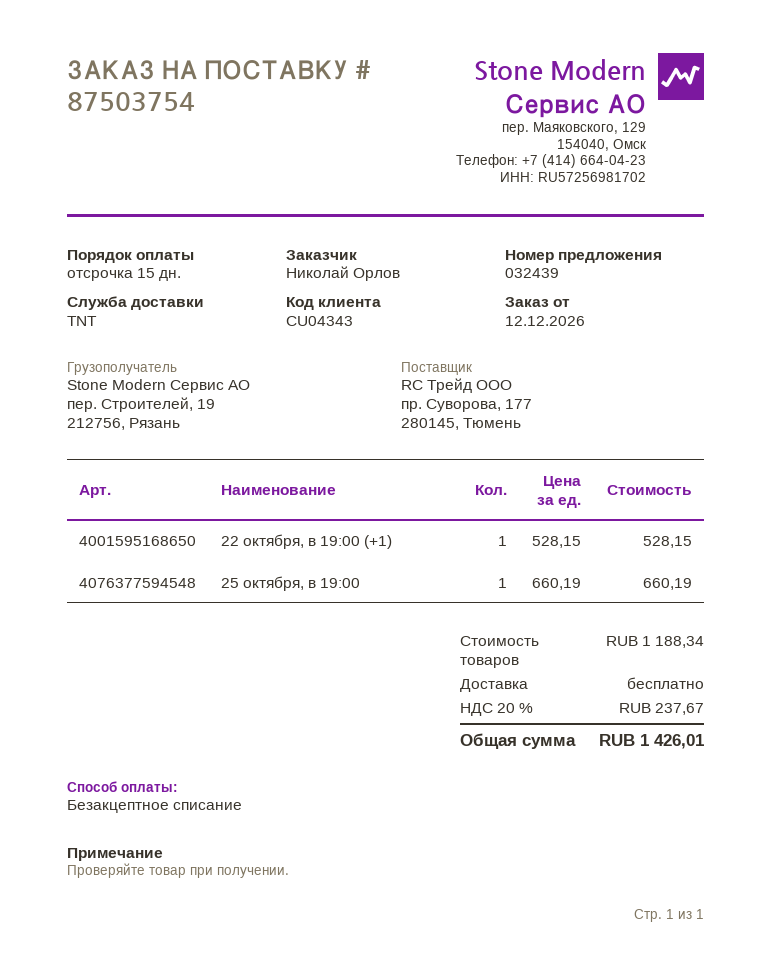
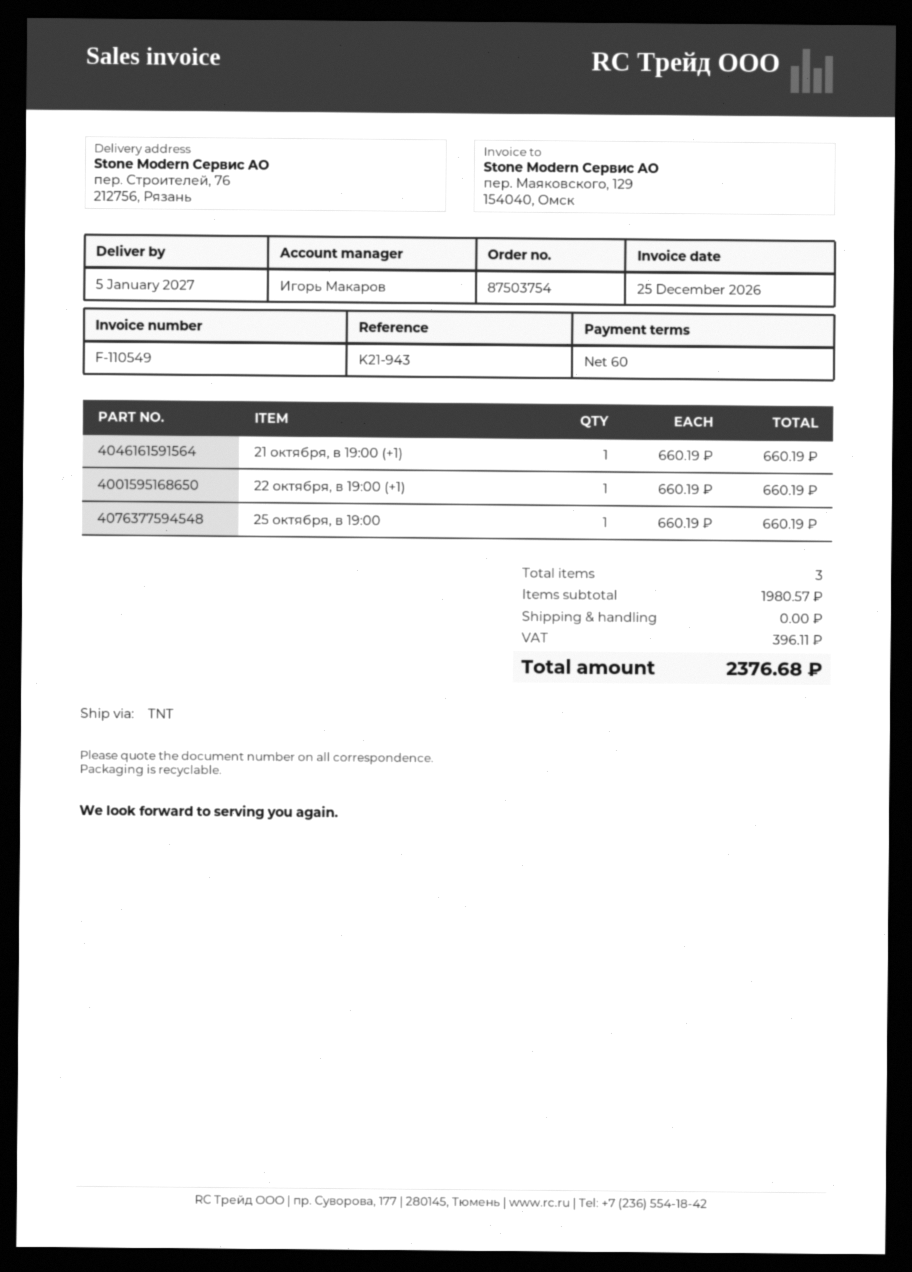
payment terms: 15 days -> 60 days
ship to: пер. Строителей, 19, 212756, Рязань -> пер. Строителей, 76, 212756, Рязань
22 октября, в 19:00 (+1): 1 x 528.15 = 528.15 -> 1 x 660.19 = 660.19
21 октября, в 19:00 (+1): none -> 1 x 660.19 = 660.19
subtotal: 1188.34 -> 1980.57
tax: 237.67 -> 396.11
total: 1426.01 -> 2376.68

